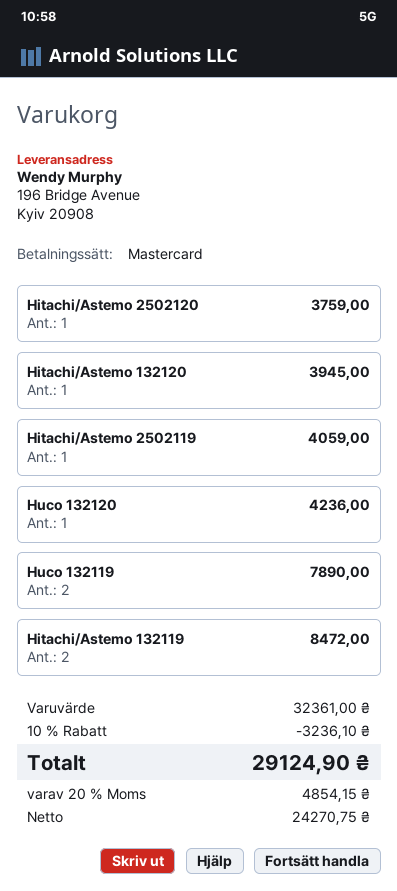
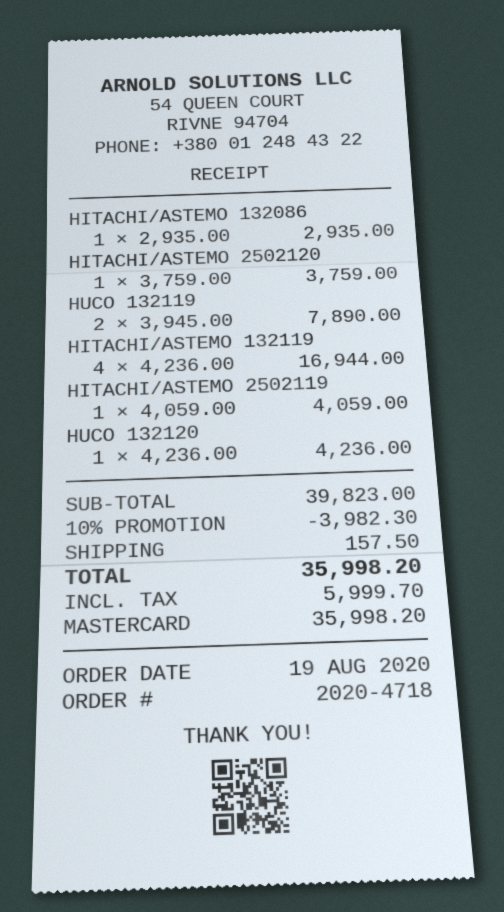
Hitachi/Astemo 132120: 1 for 3945.00 -> none
Hitachi/Astemo 132119: 2 for 8472.00 -> 4 for 16944.00
HITACHI/ASTEMO 132086: none -> 1 for 2935.00
subtotal: 32361.00 -> 39823.00
discount: 10% = 3236.10 -> 10% = 3982.30
shipping: none -> 157.50
tax: 4854.15 -> 5999.70
total: 29124.90 -> 35998.20

